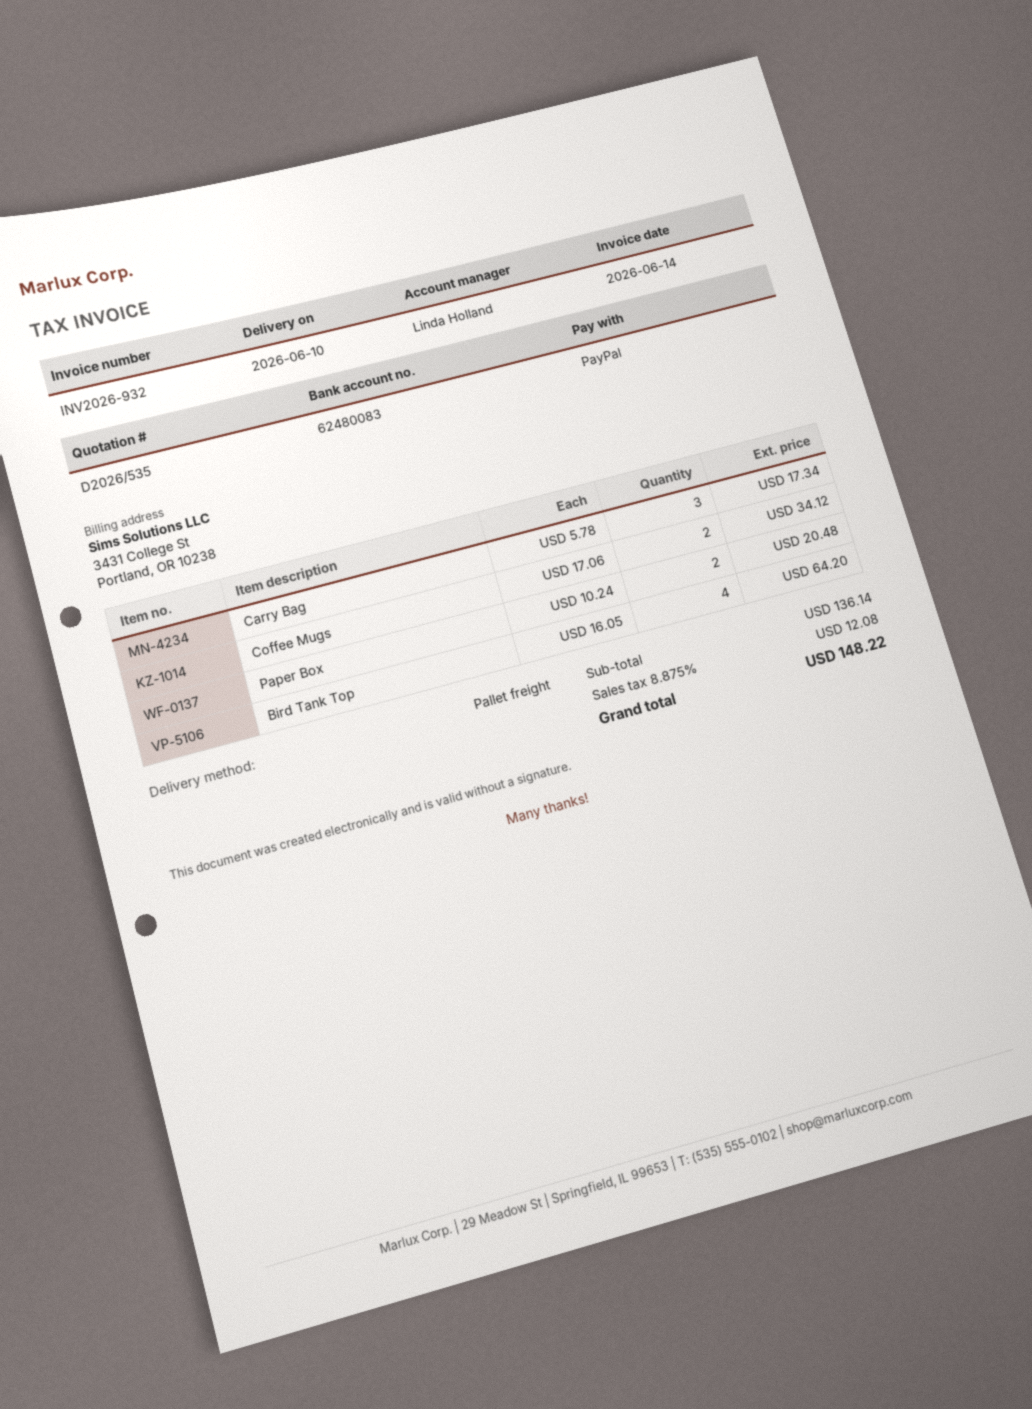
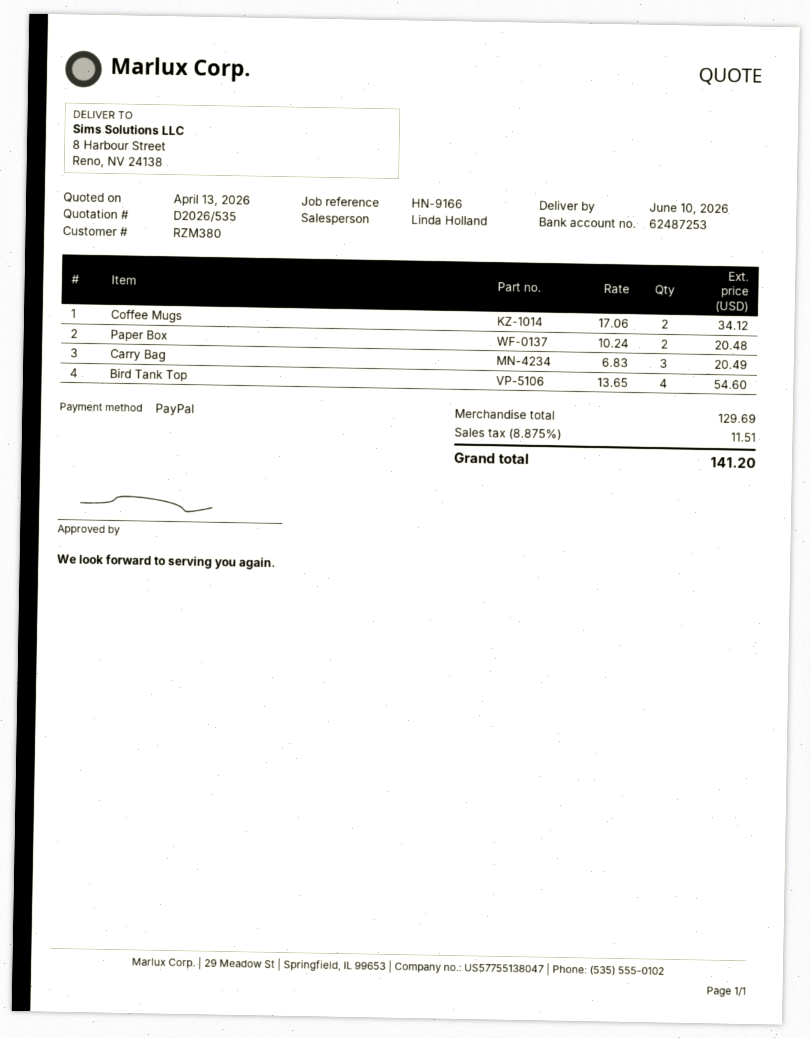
bank account: 62480083 -> 62487253
Carry Bag: 3 x 5.78 = 17.34 -> 3 x 6.83 = 20.49
Bird Tank Top: 4 x 16.05 = 64.20 -> 4 x 13.65 = 54.60
subtotal: 136.14 -> 129.69
tax: 8.875% = 12.08 -> 8.875% = 11.51
total: 148.22 -> 141.20

